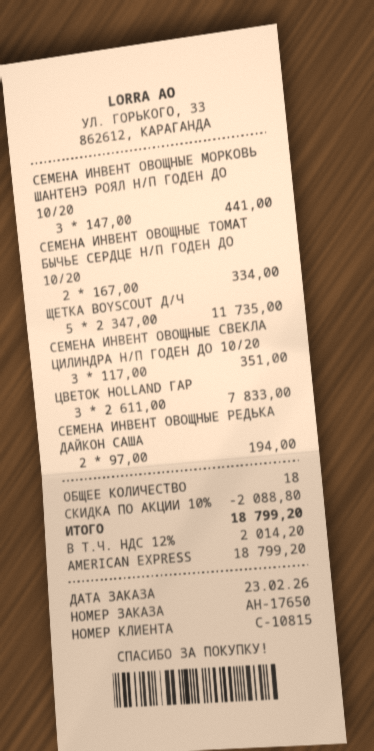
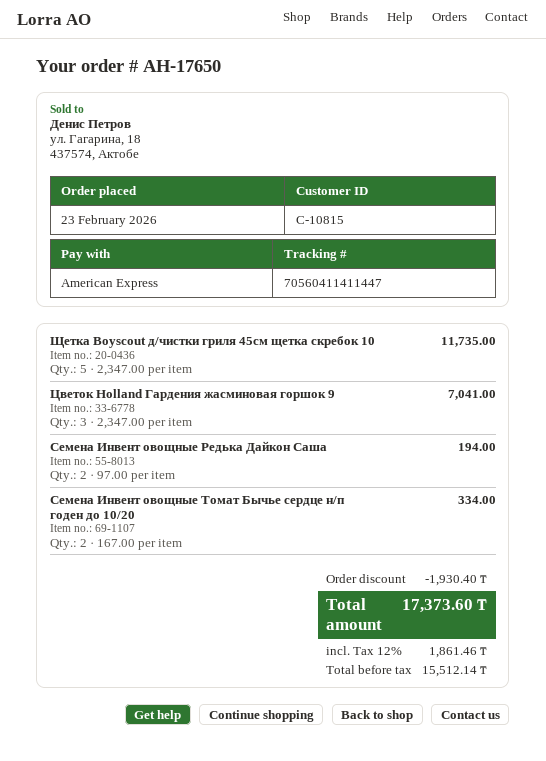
СЕМЕНА ИНВЕНТ ОВОЩНЫЕ МОРКОВЬ ШАНТЕНЭ РОЯЛ Н/П ГОДЕН ДО 10/20: 3 x 147.00 = 441.00 -> none
СЕМЕНА ИНВЕНТ ОВОЩНЫЕ СВЕКЛА ЦИЛИНДРА Н/П ГОДЕН ДО 10/20: 3 x 117.00 = 351.00 -> none
ЦВЕТОК HOLLAND ГАР: 3 x 2611.00 = 7833.00 -> 3 x 2347.00 = 7041.00
discount: 2088.80 -> 1930.40
tax: 12% = 2014.20 -> 12% = 1861.46
total: 18799.20 -> 17373.60

